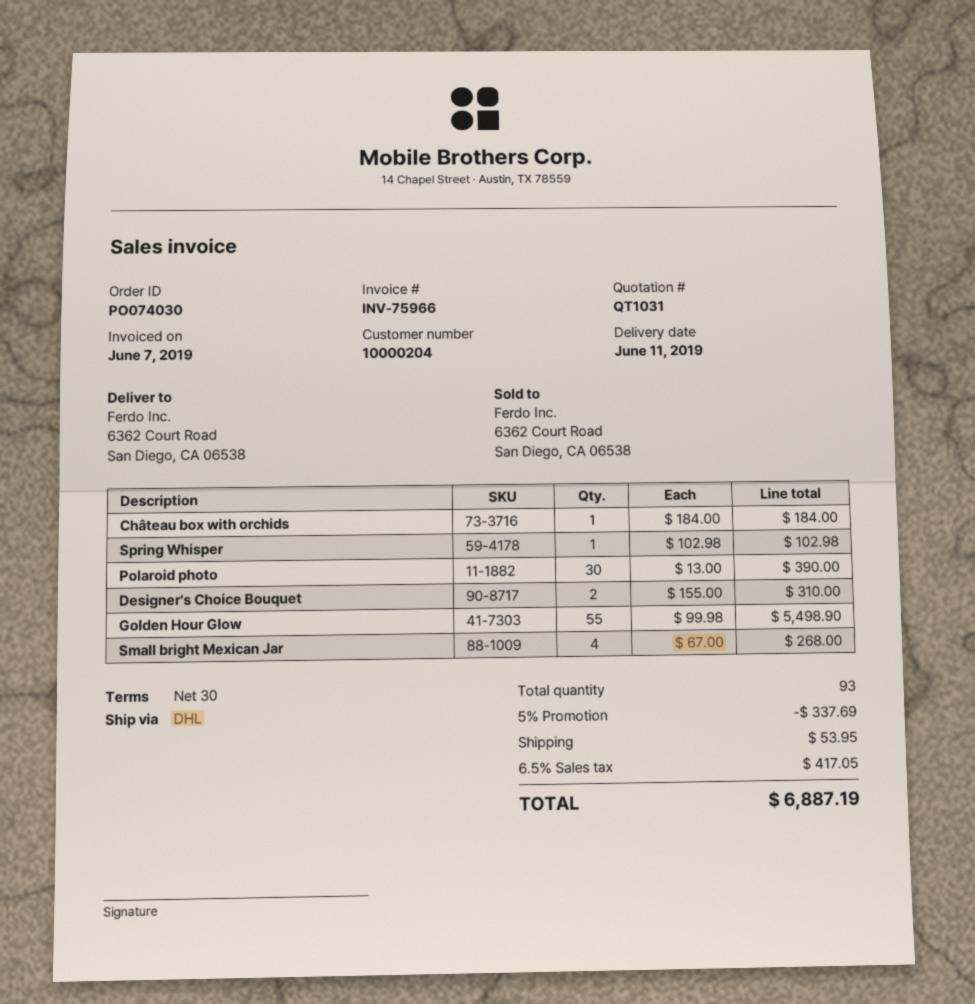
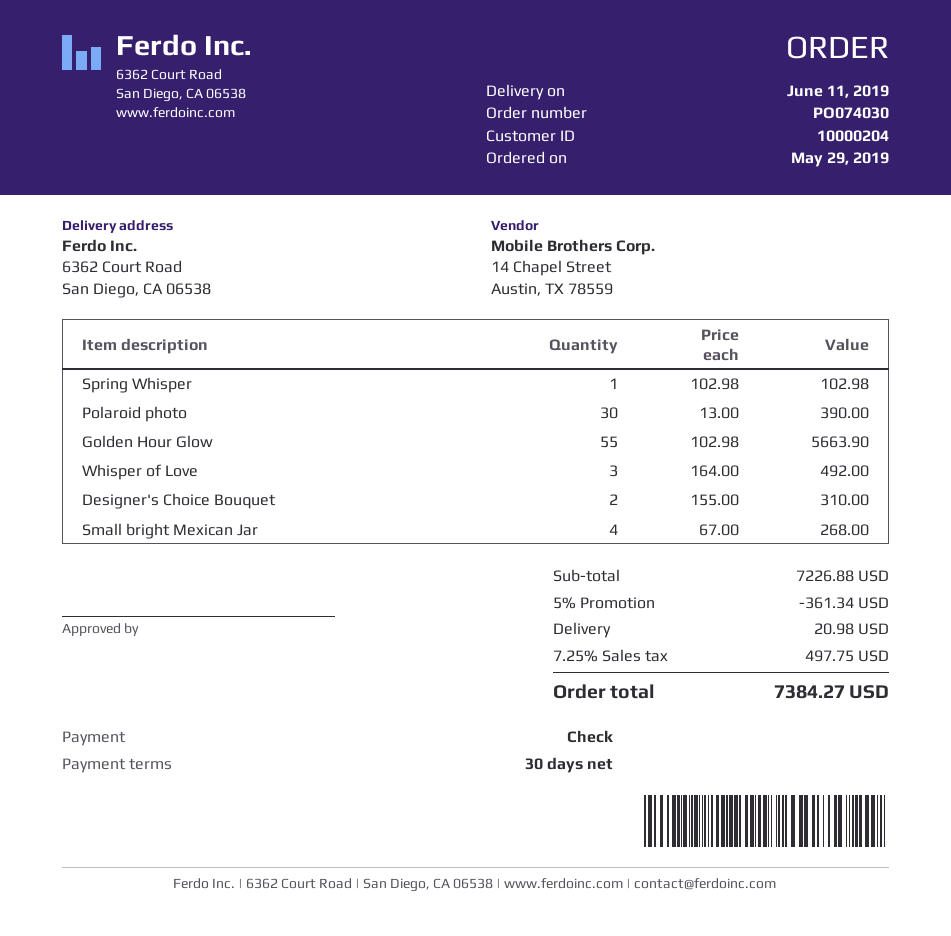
Château box with orchids: 1 x 184.00 = 184.00 -> none
Golden Hour Glow: 55 x 99.98 = 5498.90 -> 55 x 102.98 = 5663.90
Whisper of Love: none -> 3 x 164.00 = 492.00
discount: 5% = 337.69 -> 5% = 361.34
shipping: 53.95 -> 20.98
tax: 6.5% = 417.05 -> 7.25% = 497.75
total: 6887.19 -> 7384.27

